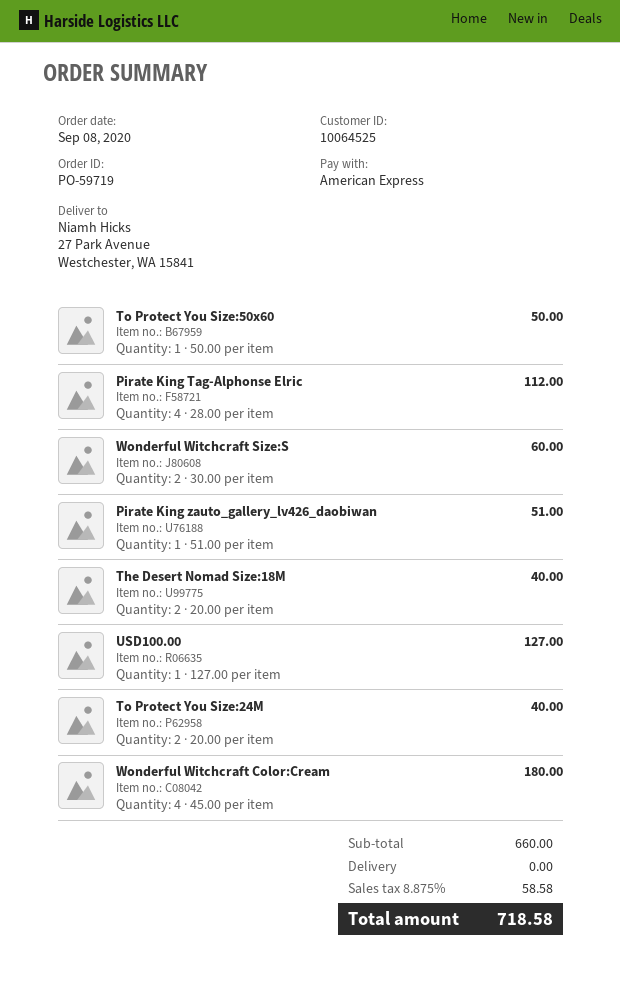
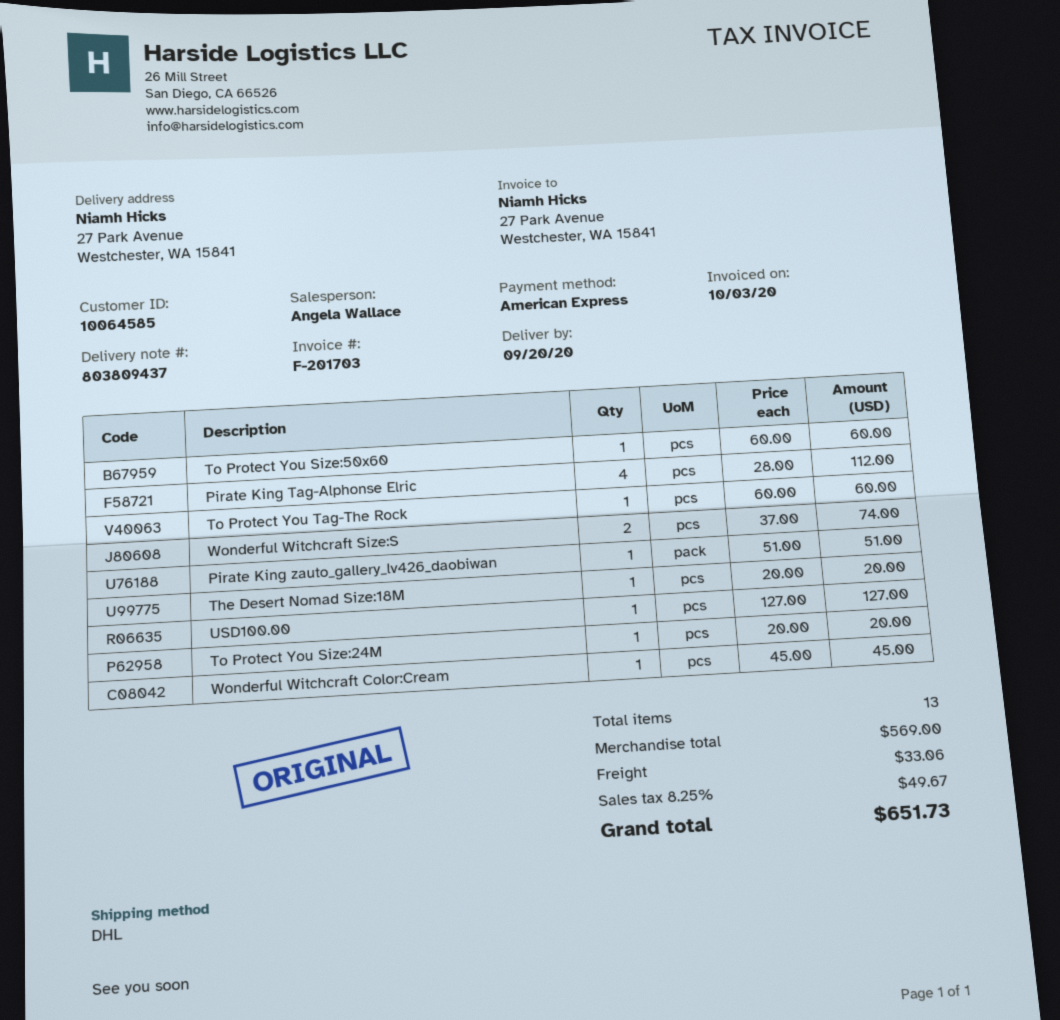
customer number: 10064525 -> 10064585
To Protect You Size:50x60: 1 x 50.00 = 50.00 -> 1 x 60.00 = 60.00
Wonderful Witchcraft Size:S: 2 x 30.00 = 60.00 -> 2 x 37.00 = 74.00
The Desert Nomad Size:18M: 2 x 20.00 = 40.00 -> 1 x 20.00 = 20.00
To Protect You Size:24M: 2 x 20.00 = 40.00 -> 1 x 20.00 = 20.00
Wonderful Witchcraft Color:Cream: 4 x 45.00 = 180.00 -> 1 x 45.00 = 45.00
To Protect You Tag-The Rock: none -> 1 x 60.00 = 60.00
subtotal: 660.00 -> 569.00
shipping: 0.00 -> 33.06
tax: 8.875% = 58.58 -> 8.25% = 49.67
total: 718.58 -> 651.73

